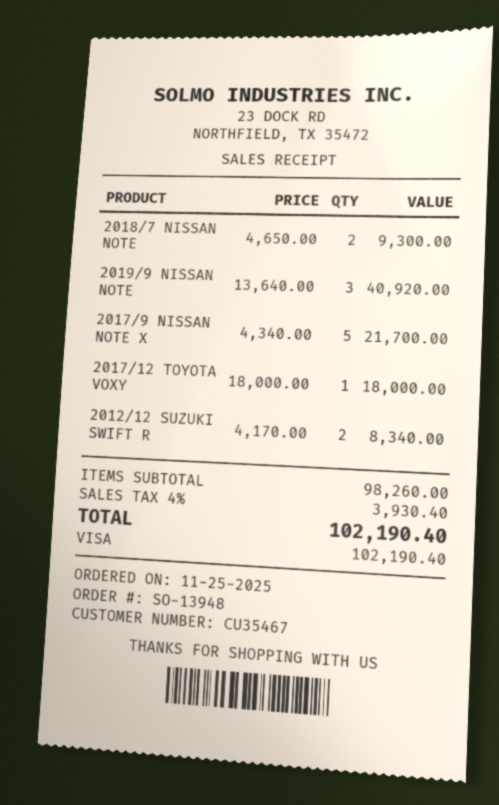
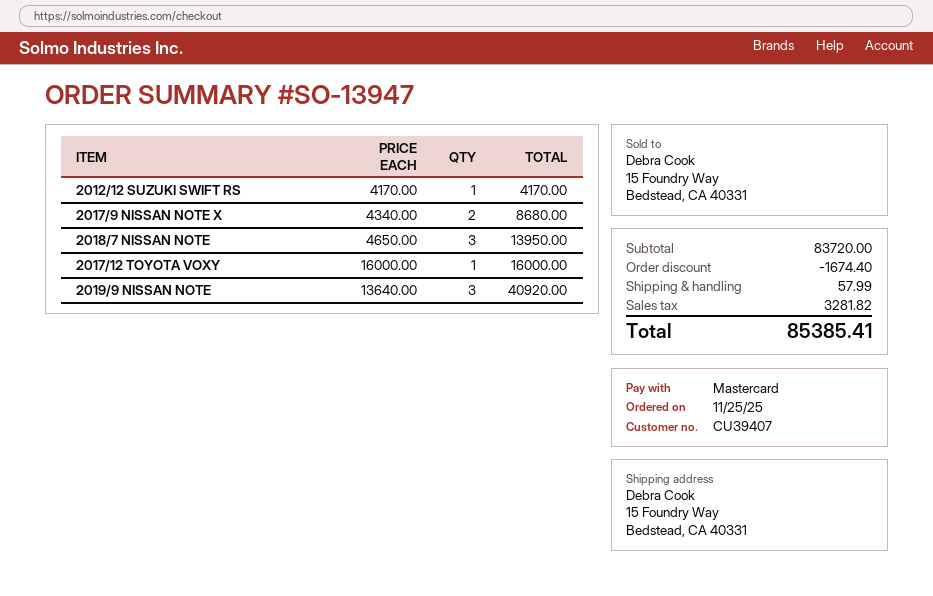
order number: SO-13948 -> SO-13947
customer number: CU35467 -> CU39407
payment method: Visa -> Mastercard
2018/7 NISSAN NOTE: 2 x 4650.00 = 9300.00 -> 3 x 4650.00 = 13950.00
2017/9 NISSAN NOTE X: 5 x 4340.00 = 21700.00 -> 2 x 4340.00 = 8680.00
2017/12 TOYOTA VOXY: 1 x 18000.00 = 18000.00 -> 1 x 16000.00 = 16000.00
2012/12 SUZUKI SWIFT R: 2 x 4170.00 = 8340.00 -> 1 x 4170.00 = 4170.00
subtotal: 98260.00 -> 83720.00
discount: none -> 1674.40
shipping: none -> 57.99
tax: 3930.40 -> 3281.82
total: 102190.40 -> 85385.41

